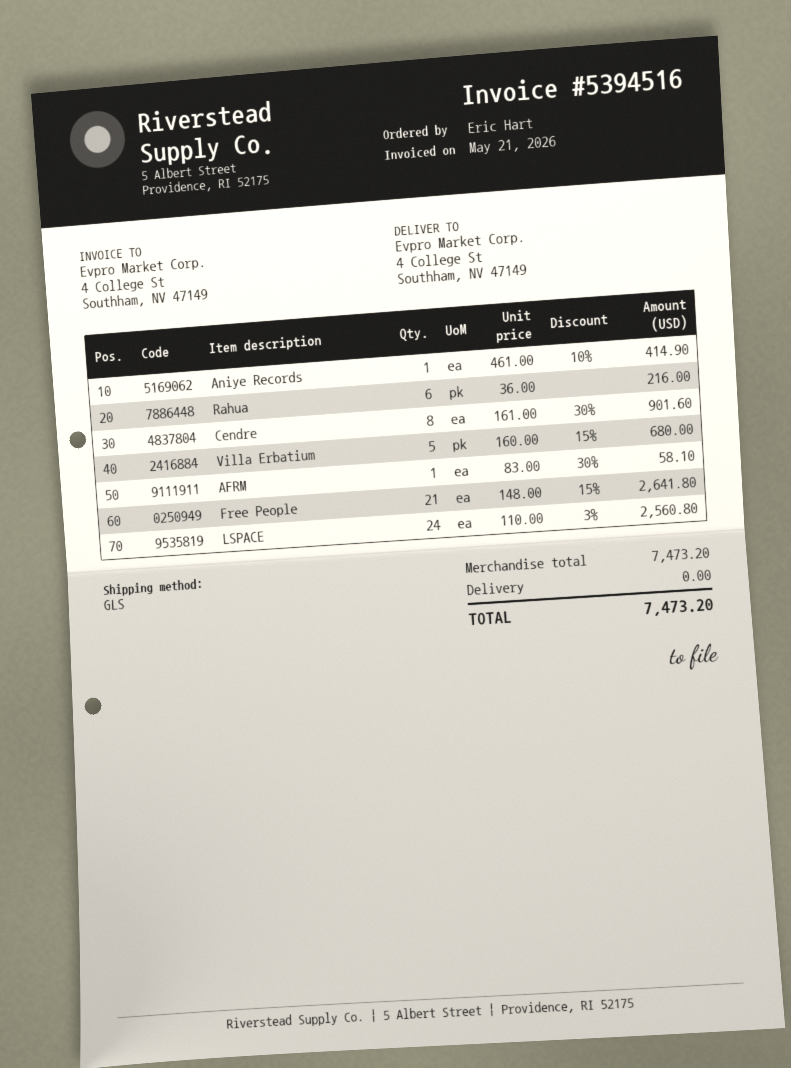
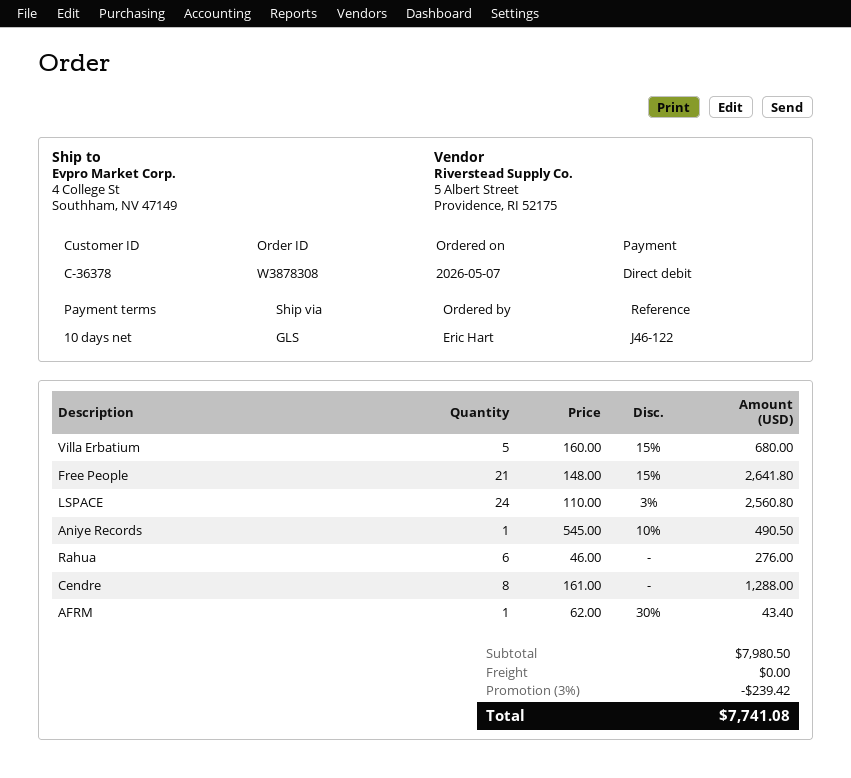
Aniye Records: 1 x 461.00 - 10% = 414.90 -> 1 x 545.00 - 10% = 490.50
Rahua: 6 x 36.00 = 216.00 -> 6 x 46.00 = 276.00
Cendre: 8 x 161.00 - 30% = 901.60 -> 8 x 161.00 = 1288.00
AFRM: 1 x 83.00 - 30% = 58.10 -> 1 x 62.00 - 30% = 43.40
subtotal: 7473.20 -> 7980.50
discount: none -> 3% = 239.42
total: 7473.20 -> 7741.08

